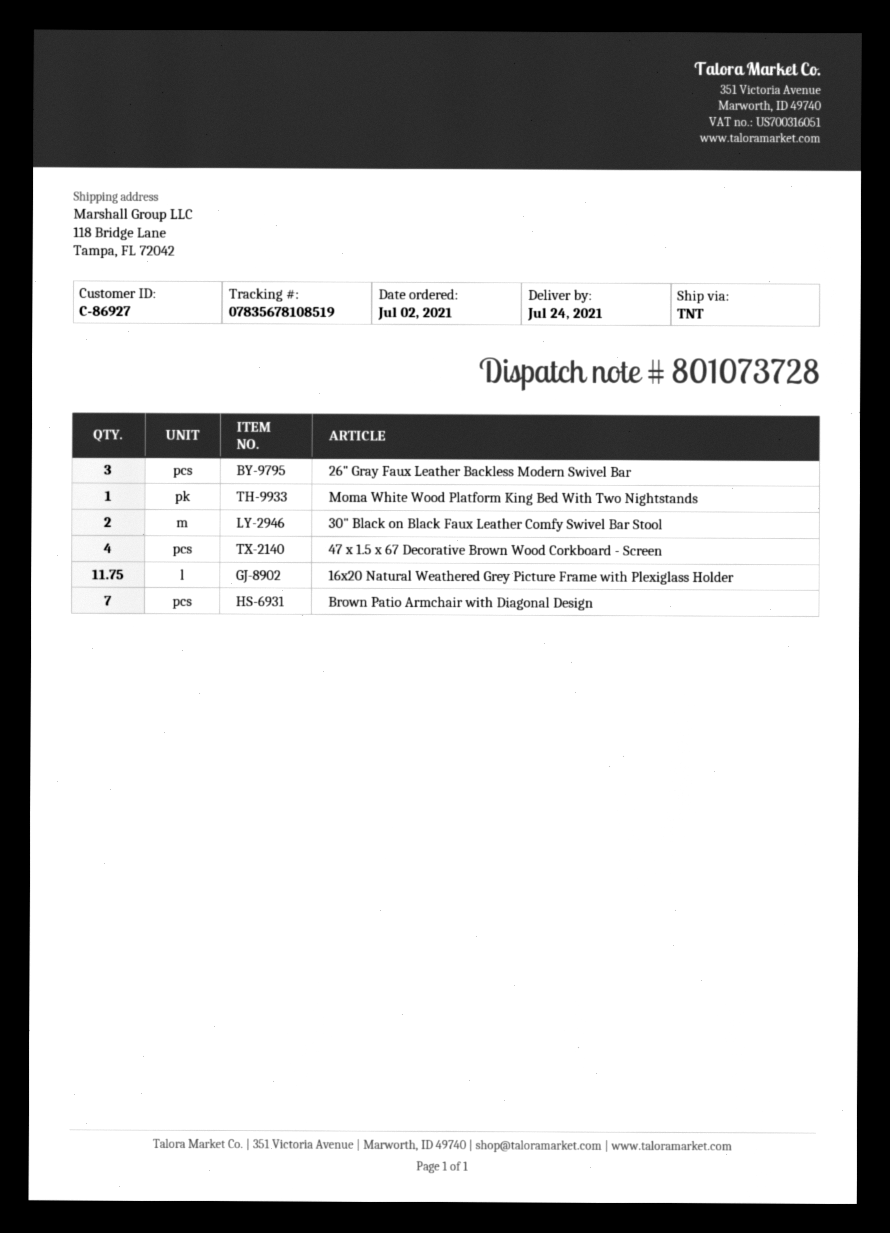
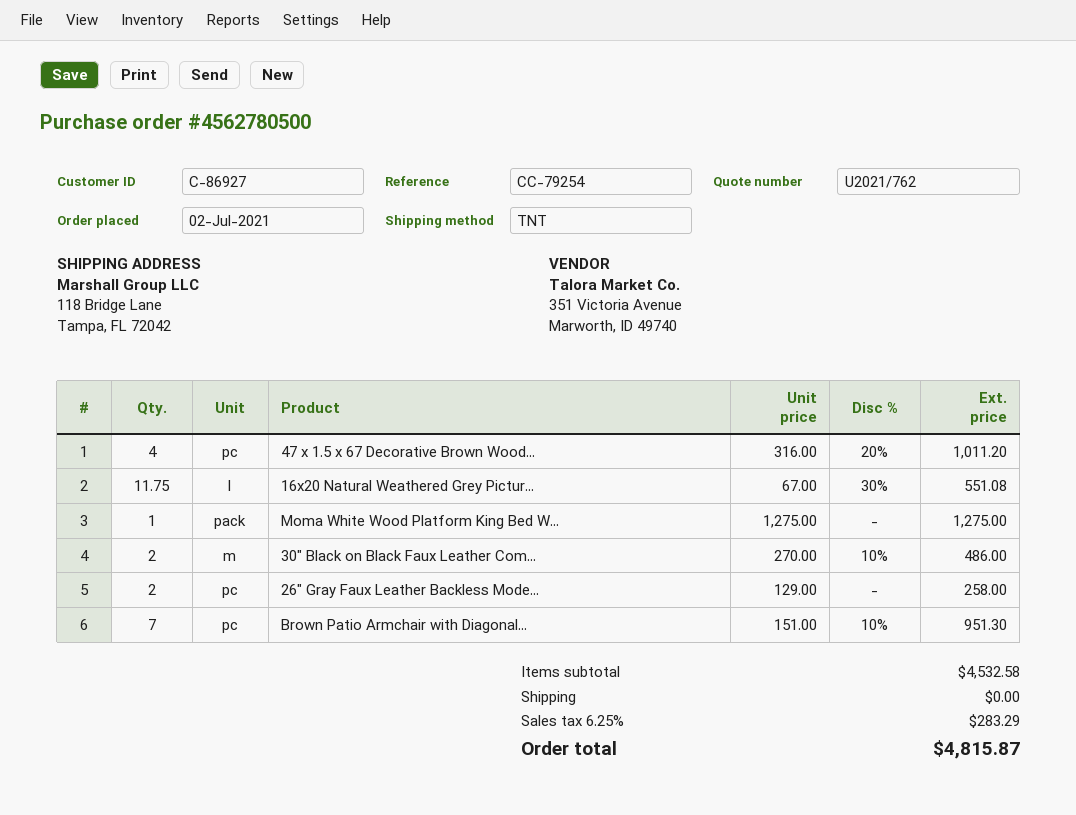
26" Gray Faux Leather Backless Modern Swivel Bar: 3 -> 2

